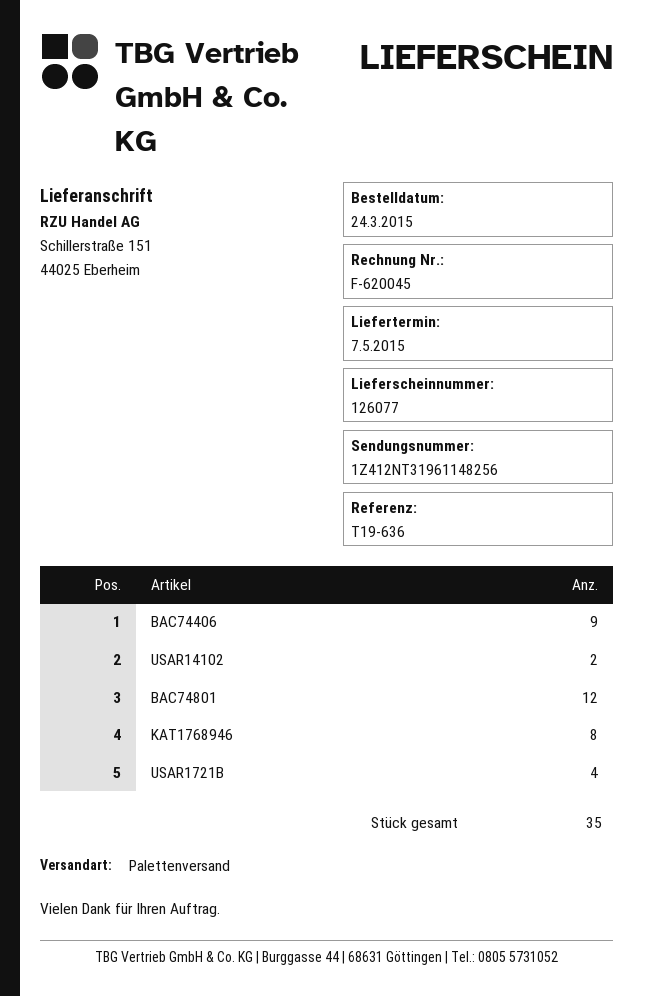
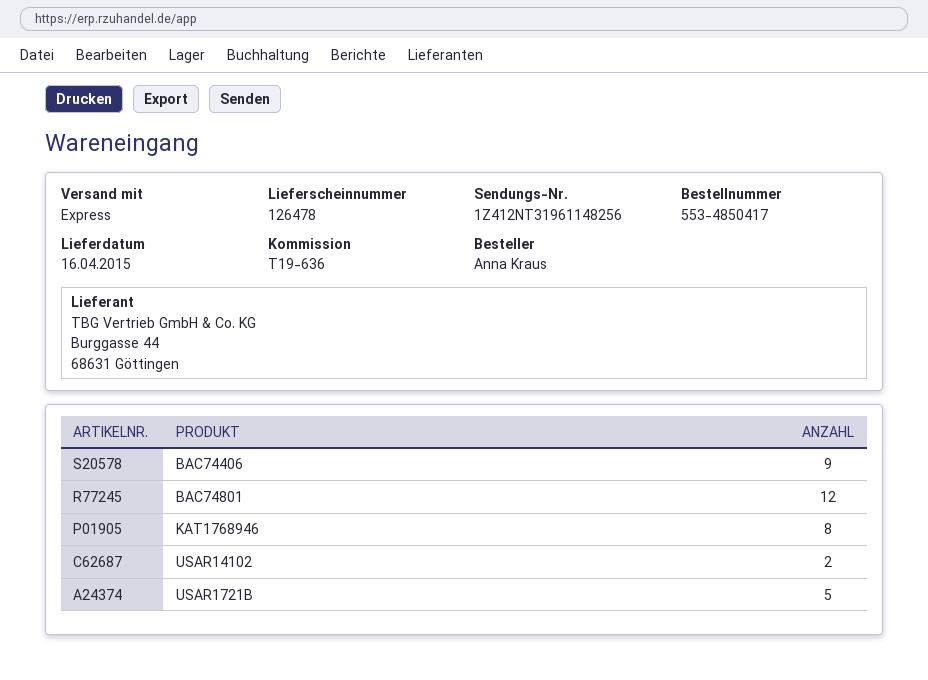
delivery note number: 126077 -> 126478
delivery date: 2015-05-07 -> 2015-04-16
shipping method: pallet freight -> express
USAR1721B: 4 -> 5

